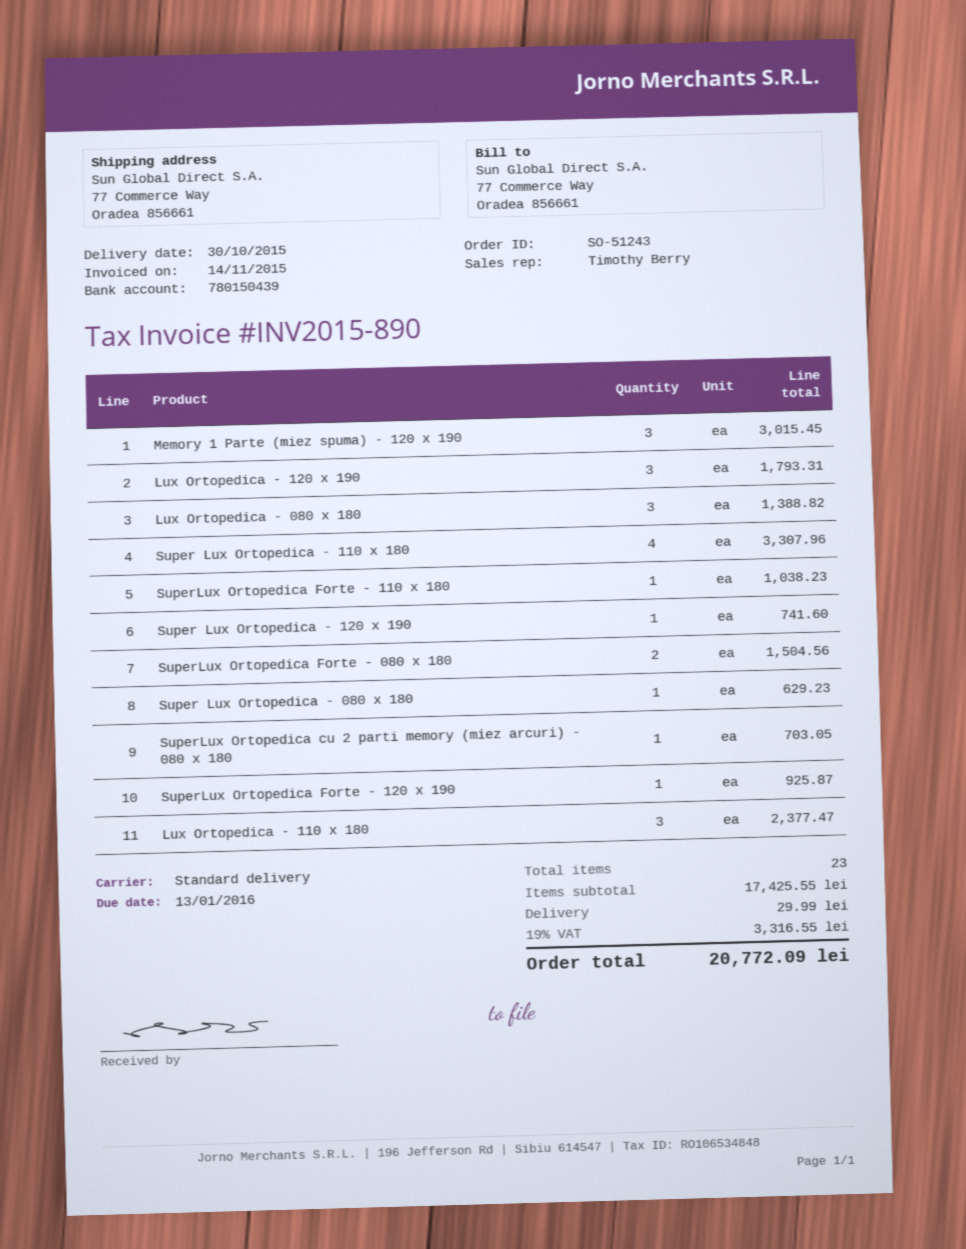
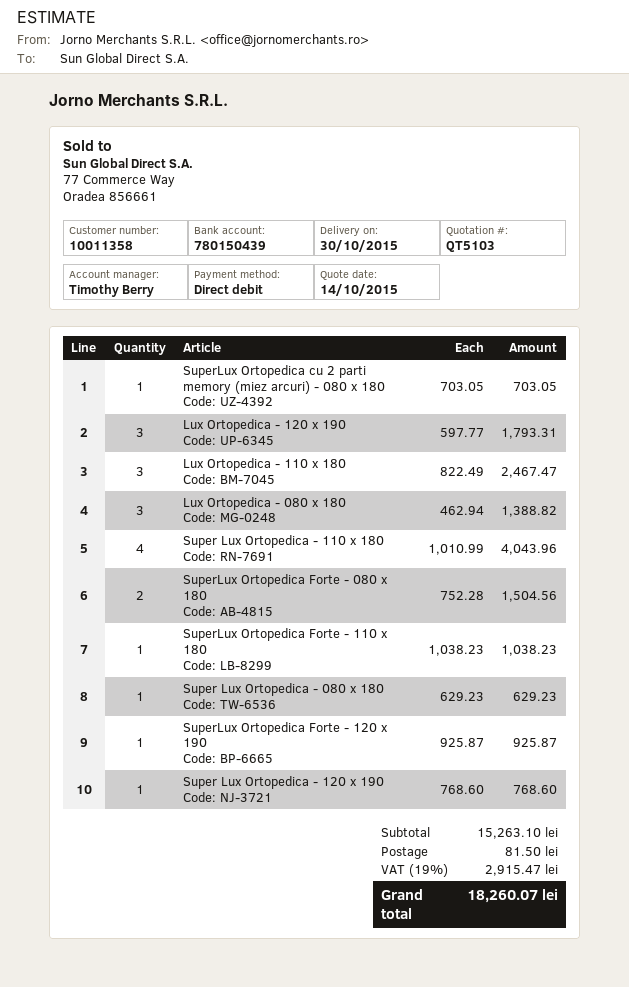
Memory 1 Parte (miez spuma) - 120 x 190: 3 for 3015.45 -> none
Super Lux Ortopedica - 110 x 180: 4 for 3307.96 -> 4 for 4043.96
Super Lux Ortopedica - 120 x 190: 1 for 741.60 -> 1 for 768.60
Lux Ortopedica - 110 x 180: 3 for 2377.47 -> 3 for 2467.47
subtotal: 17425.55 -> 15263.10
shipping: 29.99 -> 81.50
tax: 19% = 3316.55 -> 19% = 2915.47
total: 20772.09 -> 18260.07

